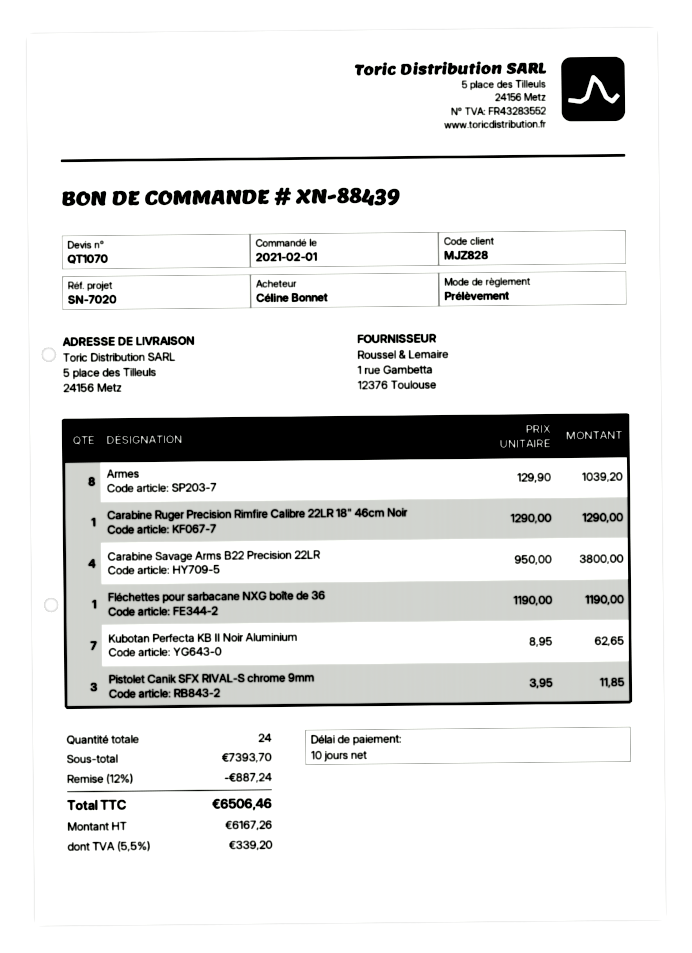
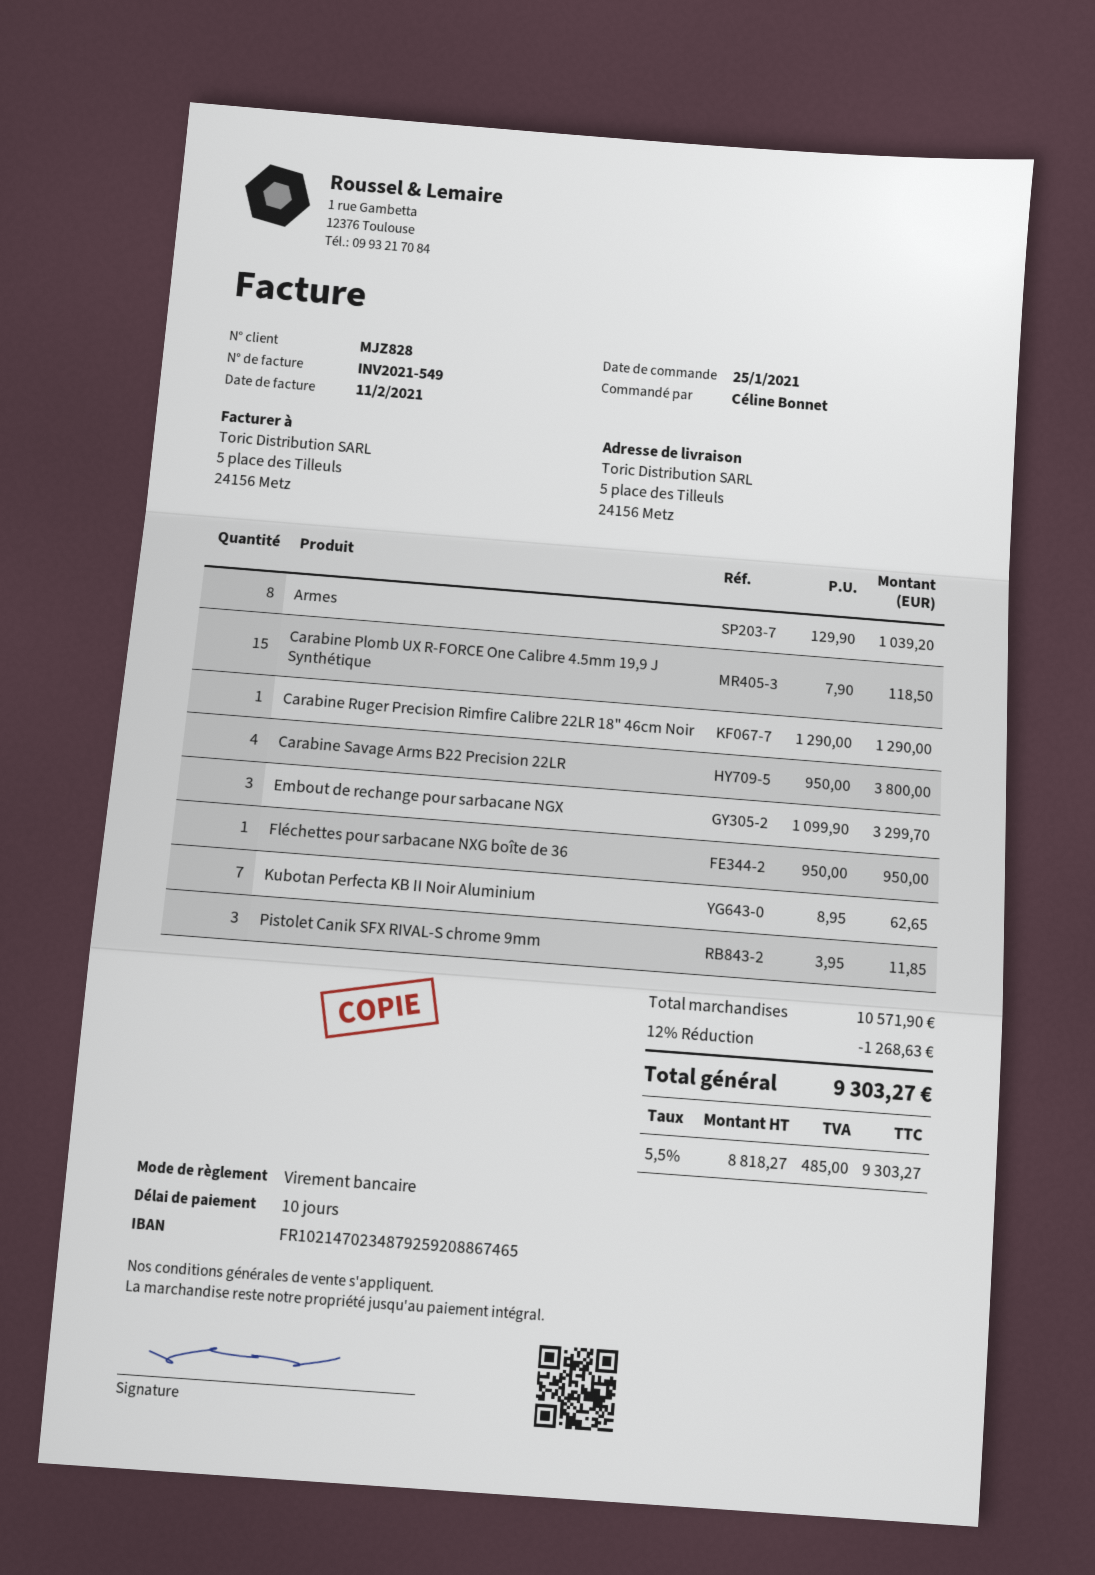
order date: 2021-02-01 -> 2021-01-25
payment method: direct debit -> bank transfer
Fléchettes pour sarbacane NXG boîte de 36: 1 x 1190.00 = 1190.00 -> 1 x 950.00 = 950.00
Carabine Plomb UX R-FORCE One Calibre 4.5mm 19,9 J Synthétique: none -> 15 x 7.90 = 118.50
Embout de rechange pour sarbacane NGX: none -> 3 x 1099.90 = 3299.70
subtotal: 7393.70 -> 10571.90
discount: 12% = 887.24 -> 12% = 1268.63
net: 6167.26 -> 8818.27
tax: 5.5% = 339.20 -> 5.5% = 485.00
total: 6506.46 -> 9303.27

